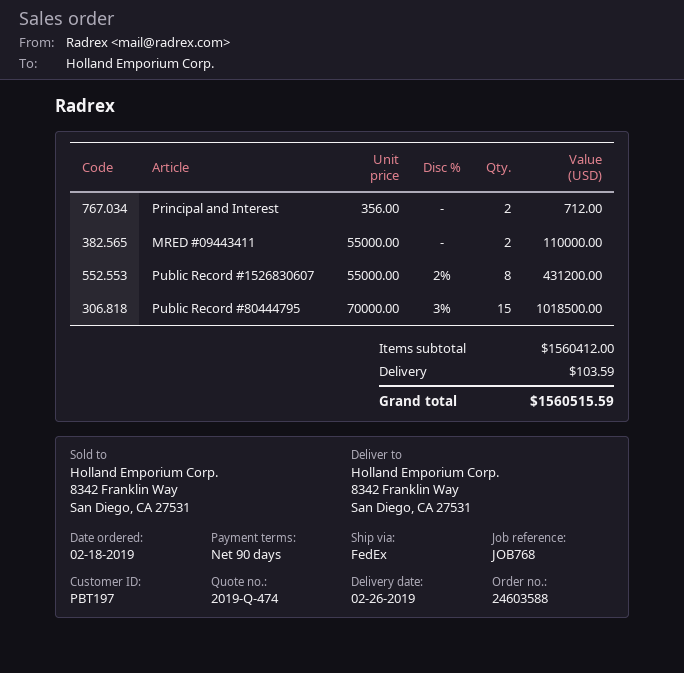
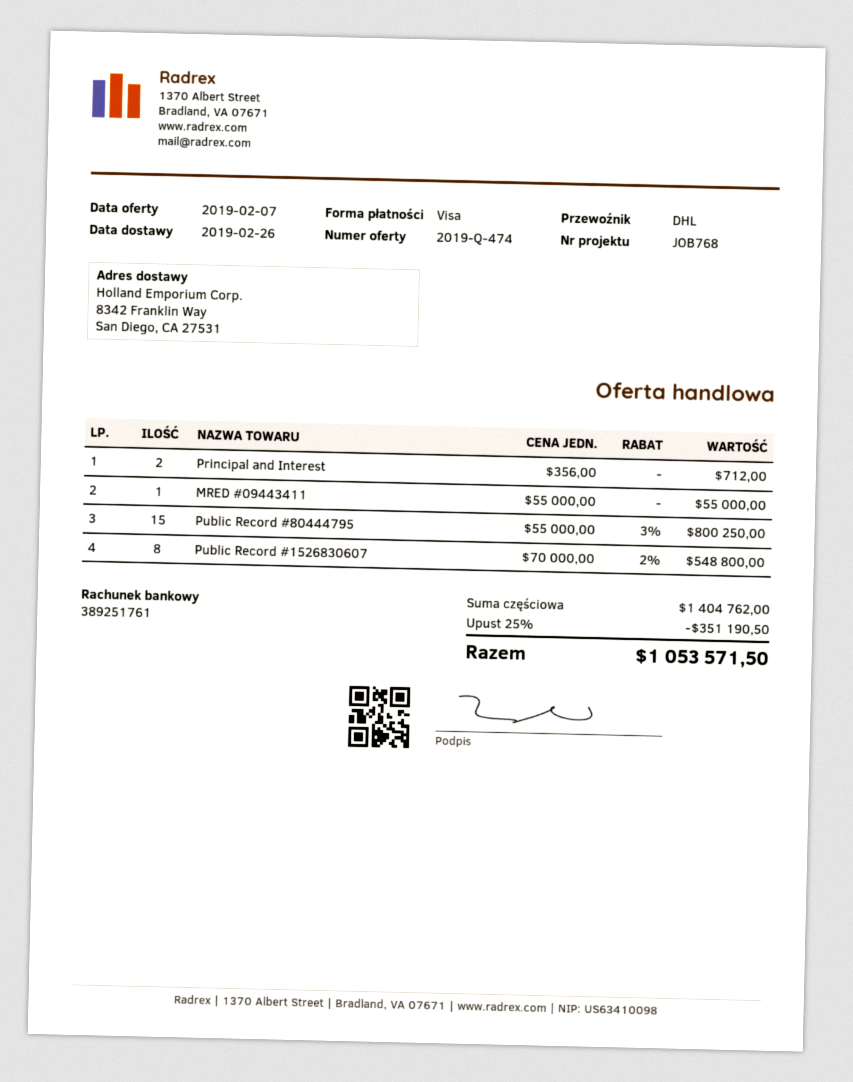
shipping method: FedEx -> DHL
MRED #09443411: 2 x 55000.00 = 110000.00 -> 1 x 55000.00 = 55000.00
Public Record #1526830607: 8 x 55000.00 - 2% = 431200.00 -> 8 x 70000.00 - 2% = 548800.00
Public Record #80444795: 15 x 70000.00 - 3% = 1018500.00 -> 15 x 55000.00 - 3% = 800250.00
subtotal: 1560412.00 -> 1404762.00
discount: none -> 25% = 351190.50
shipping: 103.59 -> none
total: 1560515.59 -> 1053571.50

